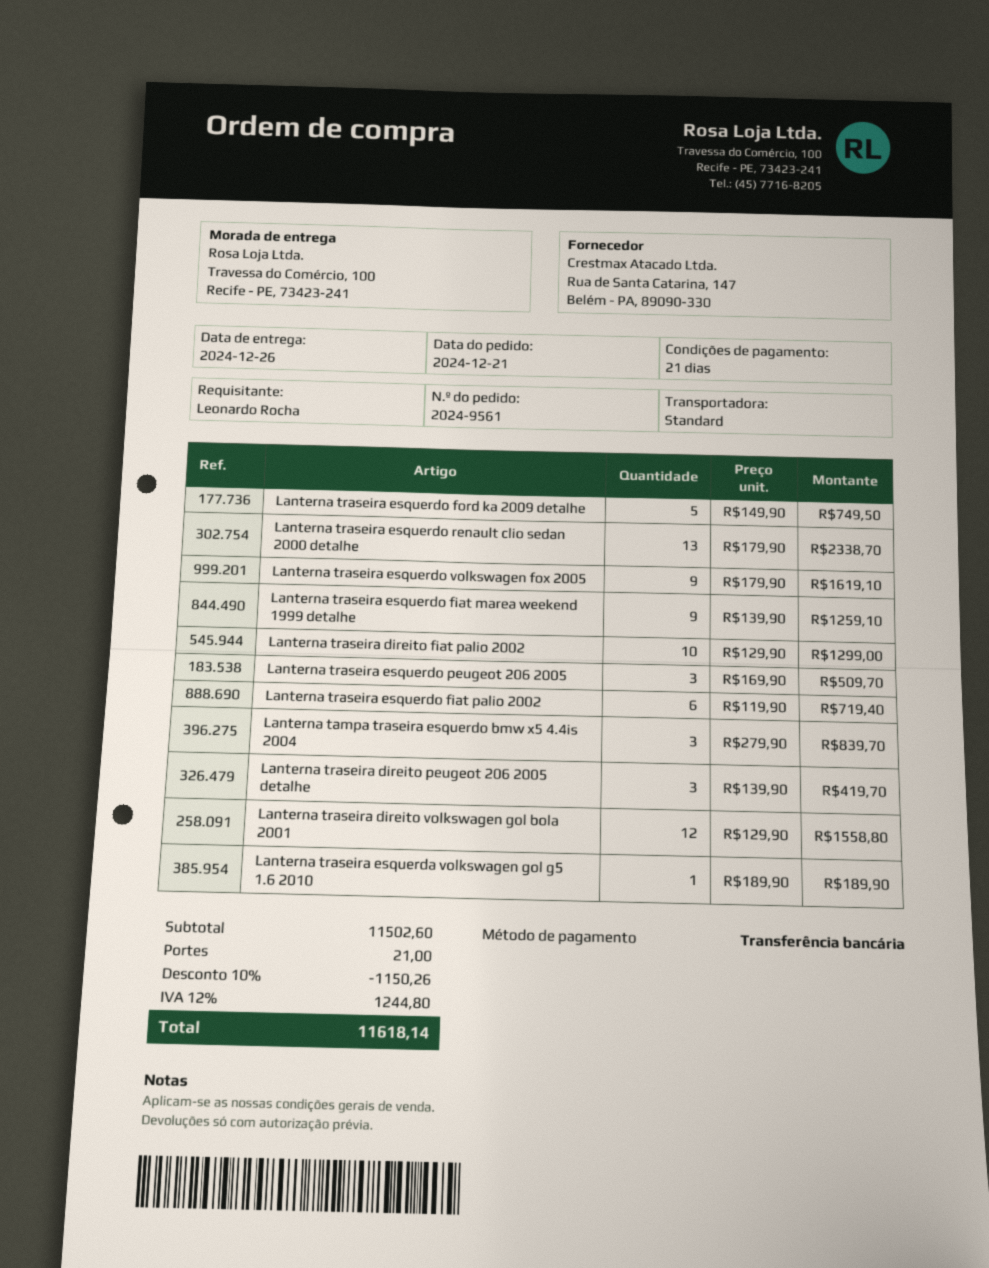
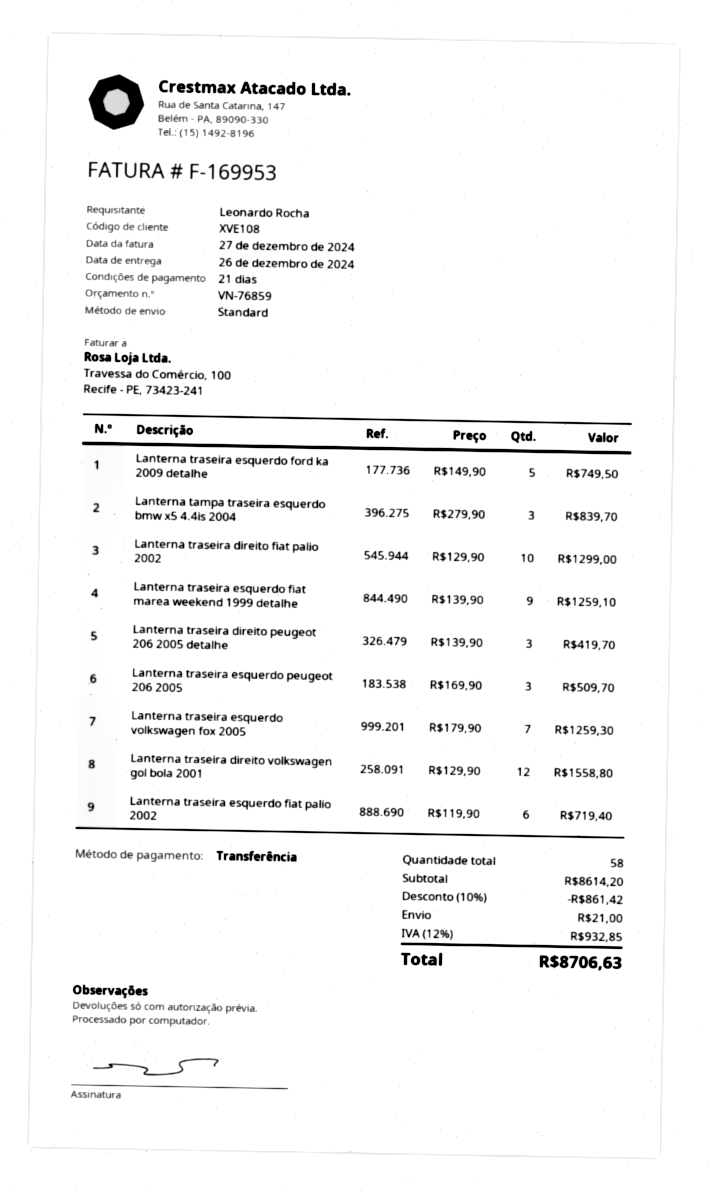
Lanterna traseira esquerdo renault clio sedan 2000 detalhe: 13 x 179.90 = 2338.70 -> none
Lanterna traseira esquerdo volkswagen fox 2005: 9 x 179.90 = 1619.10 -> 7 x 179.90 = 1259.30
Lanterna traseira esquerda volkswagen gol g5 1.6 2010: 1 x 189.90 = 189.90 -> none
subtotal: 11502.60 -> 8614.20
discount: 10% = 1150.26 -> 10% = 861.42
tax: 12% = 1244.80 -> 12% = 932.85
total: 11618.14 -> 8706.63

